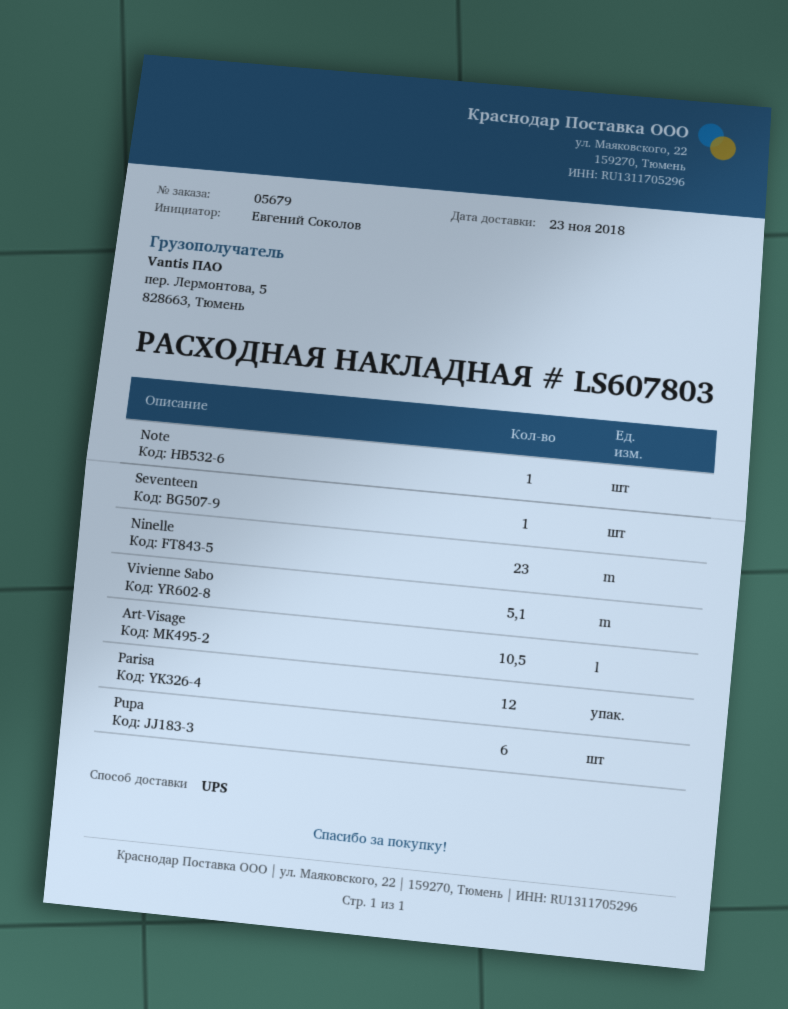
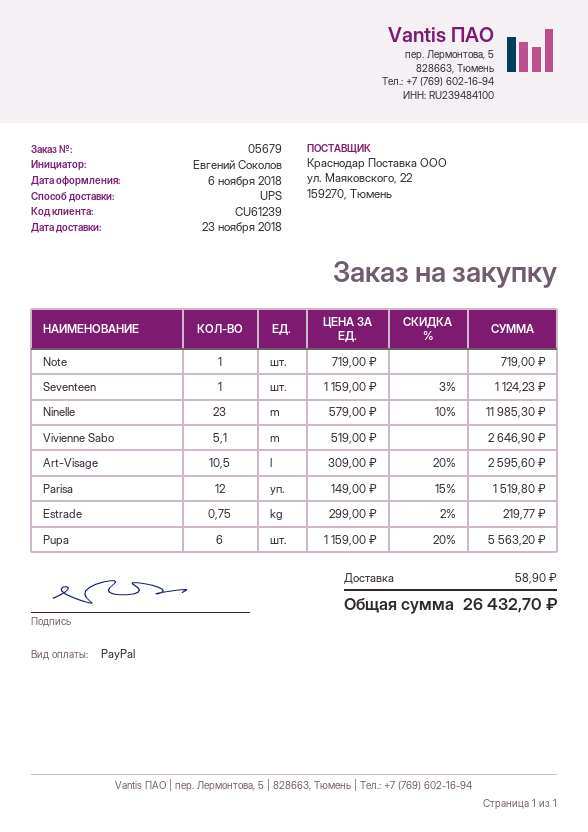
Estrade: none -> 0.75

